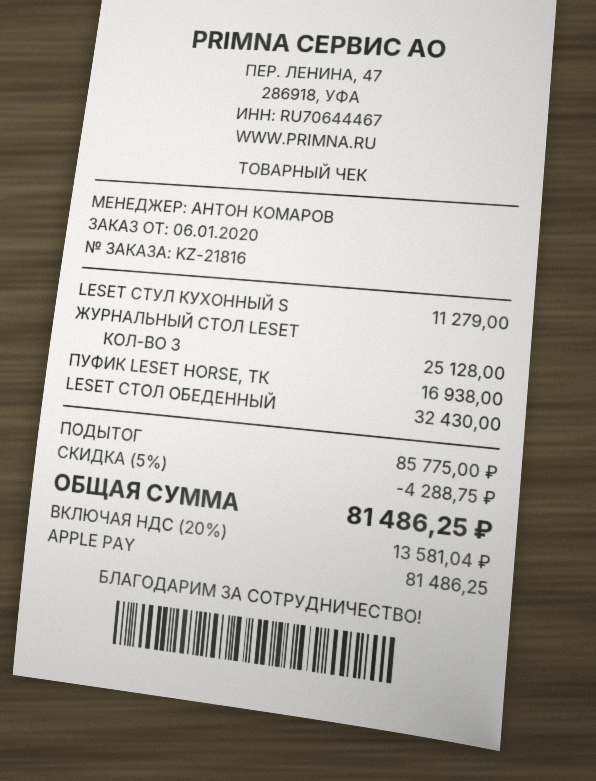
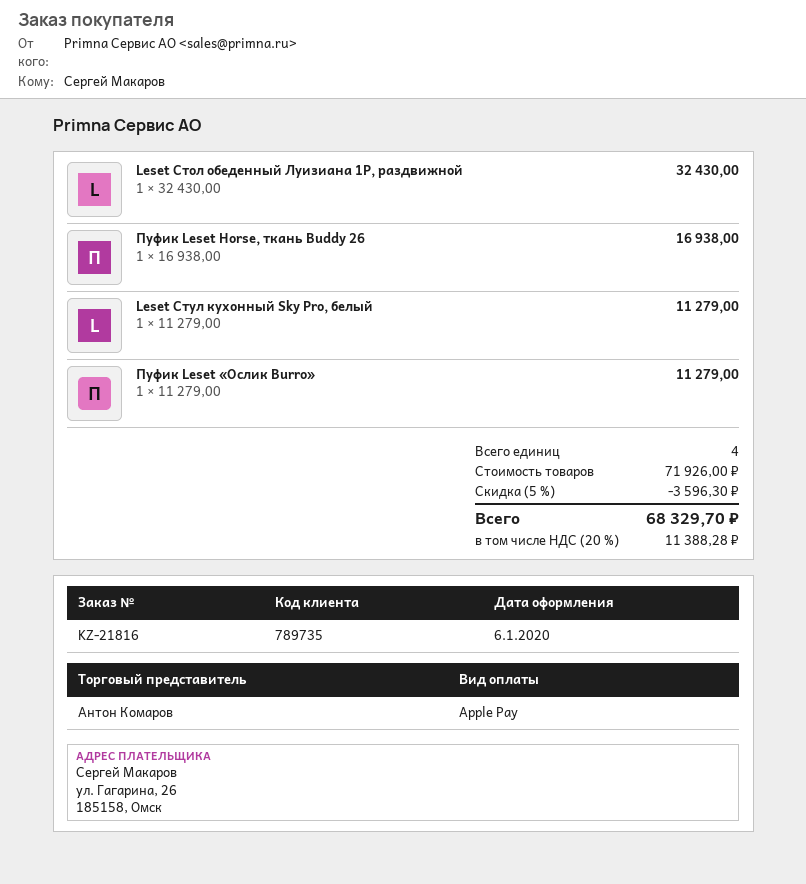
ЖУРНАЛЬНЫЙ СТОЛ LESET: 3 for 25128.00 -> none
Пуфик Leset «Ослик Burro»: none -> 1 for 11279.00
subtotal: 85775.00 -> 71926.00
discount: 5% = 4288.75 -> 5% = 3596.30
tax: 20% = 13581.04 -> 20% = 11388.28
total: 81486.25 -> 68329.70

